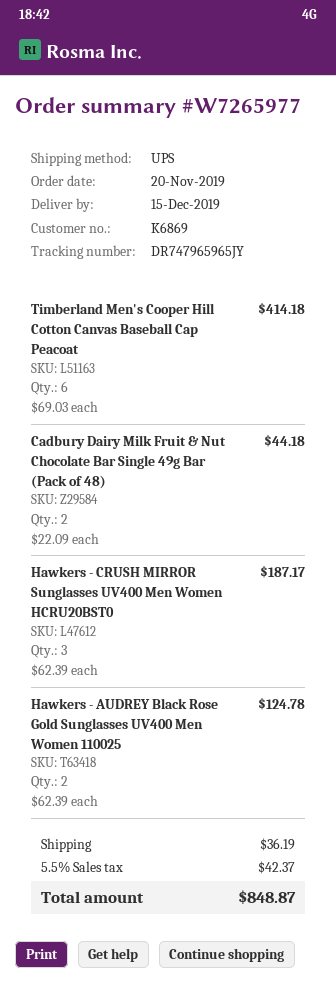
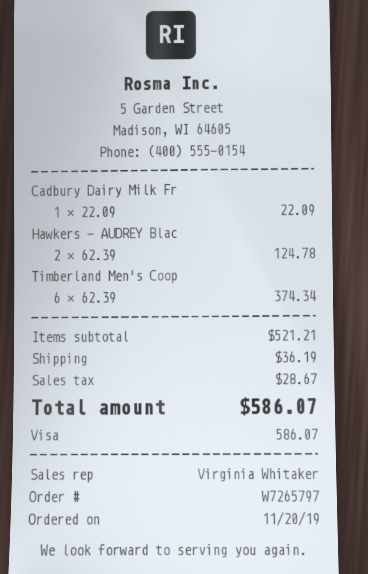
order number: W7265977 -> W7265797
Timberland Men's Cooper Hill Cotton Canvas Baseball Cap Peacoat: 6 x 69.03 = 414.18 -> 6 x 62.39 = 374.34
Cadbury Dairy Milk Fruit & Nut Chocolate Bar Single 49g Bar (Pack of 48): 2 x 22.09 = 44.18 -> 1 x 22.09 = 22.09
Hawkers - CRUSH MIRROR Sunglasses UV400 Men Women HCRU20BST0: 3 x 62.39 = 187.17 -> none
tax: 42.37 -> 28.67
total: 848.87 -> 586.07

